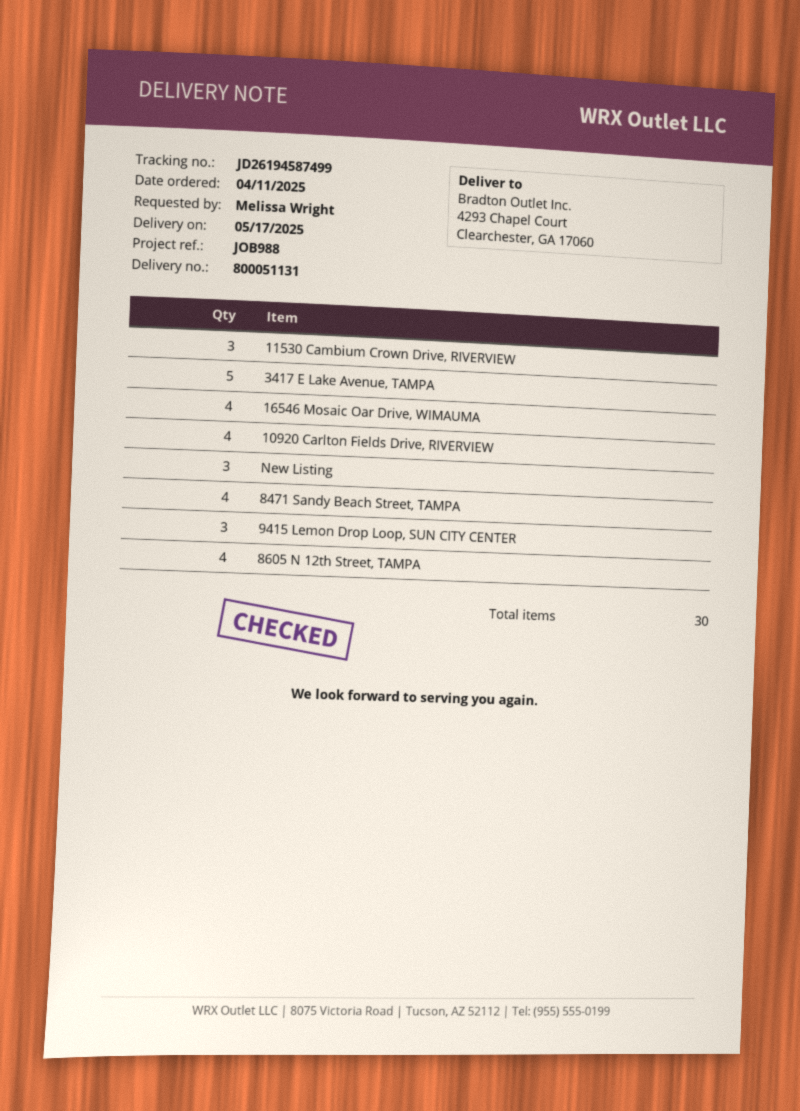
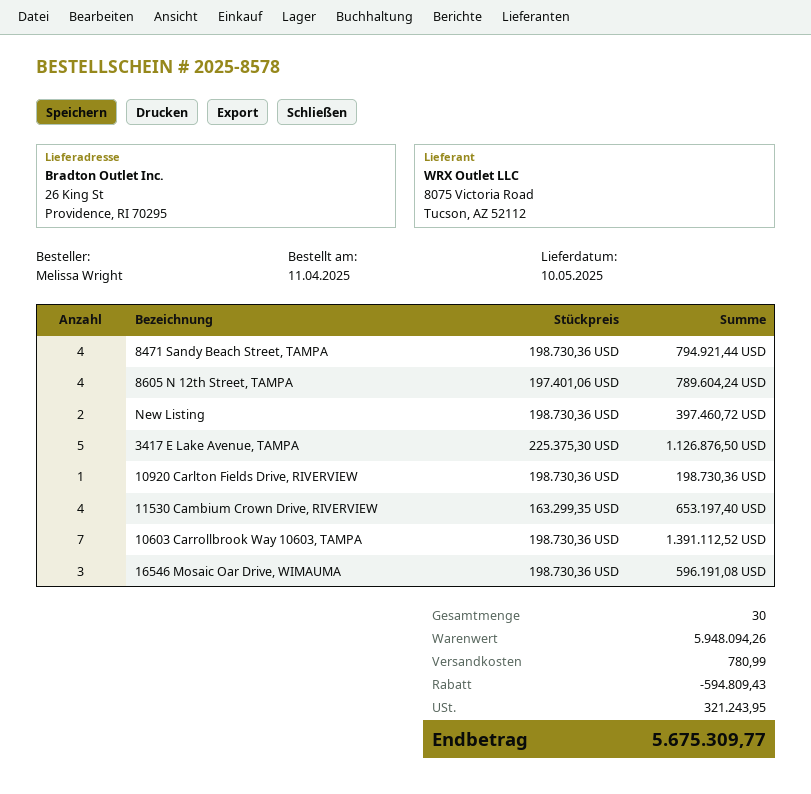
delivery date: 2025-05-17 -> 2025-05-10
ship to: 4293 Chapel Court, Clearchester, GA 17060 -> 26 King St, Providence, RI 70295
11530 Cambium Crown Drive, RIVERVIEW: 3 -> 4
16546 Mosaic Oar Drive, WIMAUMA: 4 -> 3
10920 Carlton Fields Drive, RIVERVIEW: 4 -> 1
New Listing: 3 -> 2
9415 Lemon Drop Loop, SUN CITY CENTER: 3 -> none
10603 Carrollbrook Way 10603, TAMPA: none -> 7

